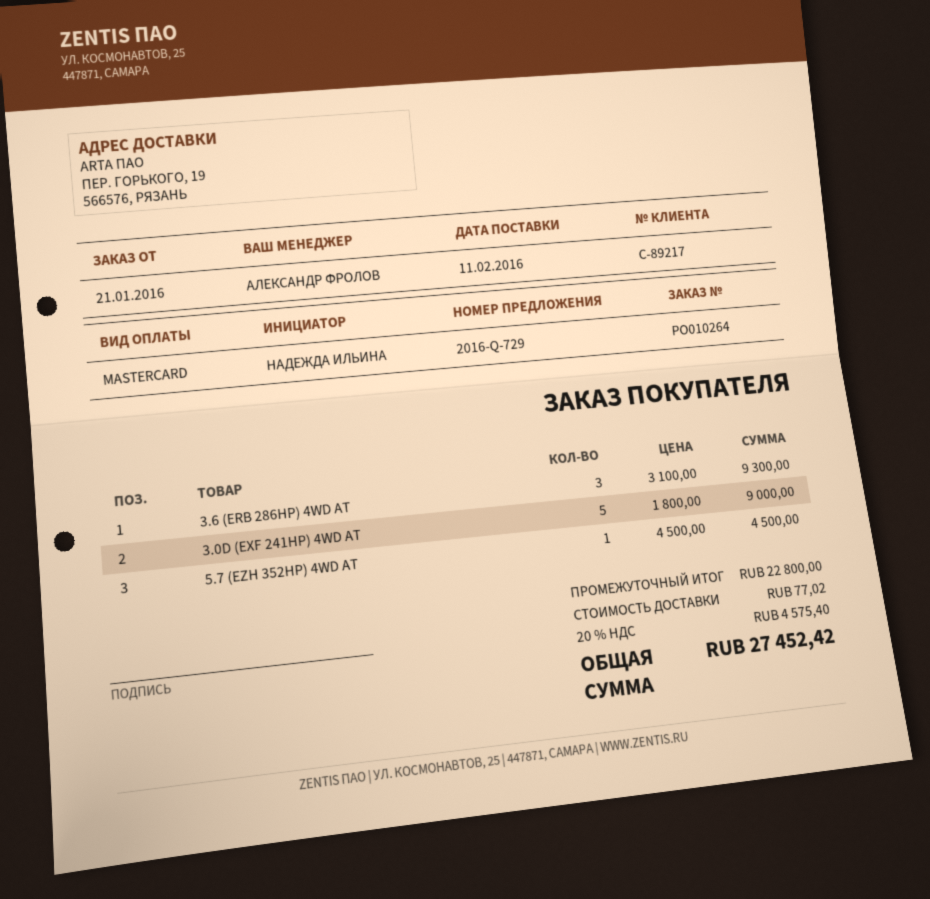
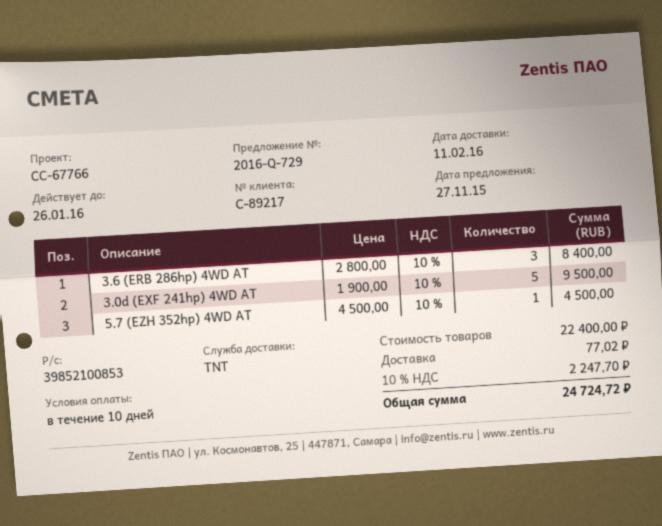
3.6 (ERB 286HP) 4WD AT: 3 x 3100.00 = 9300.00 -> 3 x 2800.00 = 8400.00
3.0D (EXF 241HP) 4WD AT: 5 x 1800.00 = 9000.00 -> 5 x 1900.00 = 9500.00
subtotal: 22800.00 -> 22400.00
tax: 20% = 4575.40 -> 10% = 2247.70
total: 27452.42 -> 24724.72

